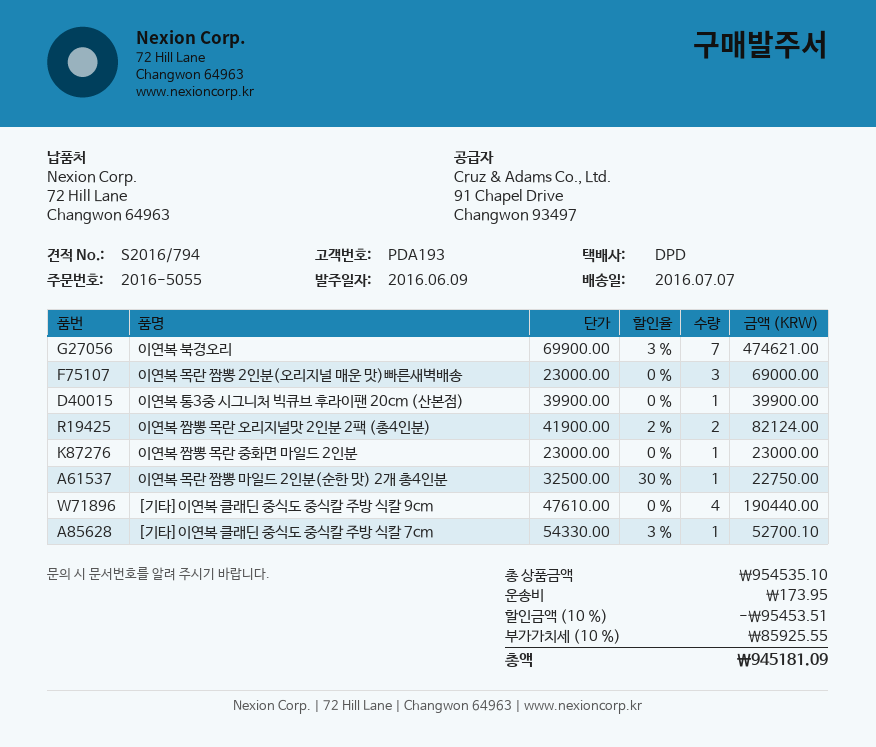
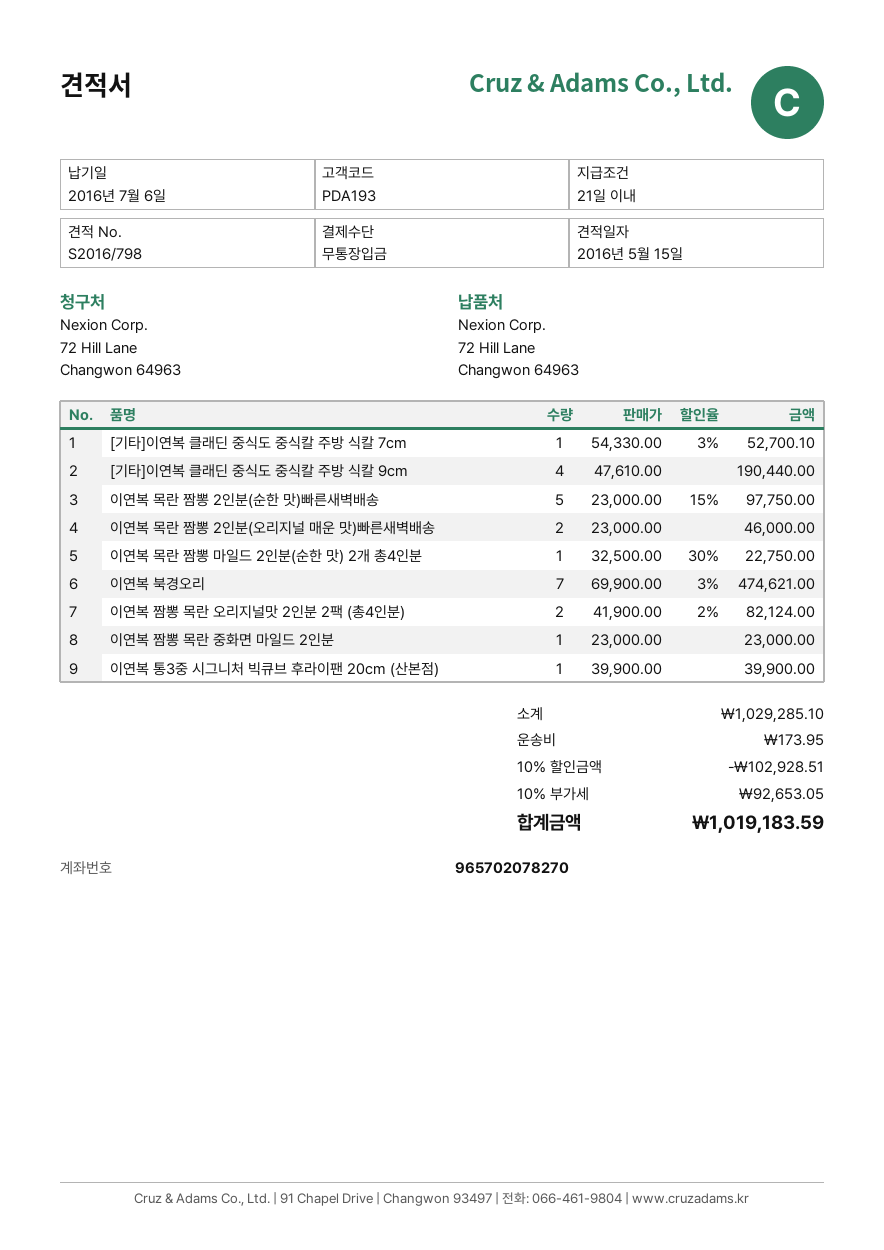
quote number: S2016/794 -> S2016/798
delivery date: 2016-07-07 -> 2016-07-06
이연복 목란 짬뽕 2인분(오리지널 매운 맛)빠른새벽배송: 3 x 23000.00 = 69000.00 -> 2 x 23000.00 = 46000.00
이연복 목란 짬뽕 2인분(순한 맛)빠른새벽배송: none -> 5 x 23000.00 - 15% = 97750.00
subtotal: 954535.10 -> 1029285.10
discount: 10% = 95453.51 -> 10% = 102928.51
tax: 10% = 85925.55 -> 10% = 92653.05
total: 945181.09 -> 1019183.59

